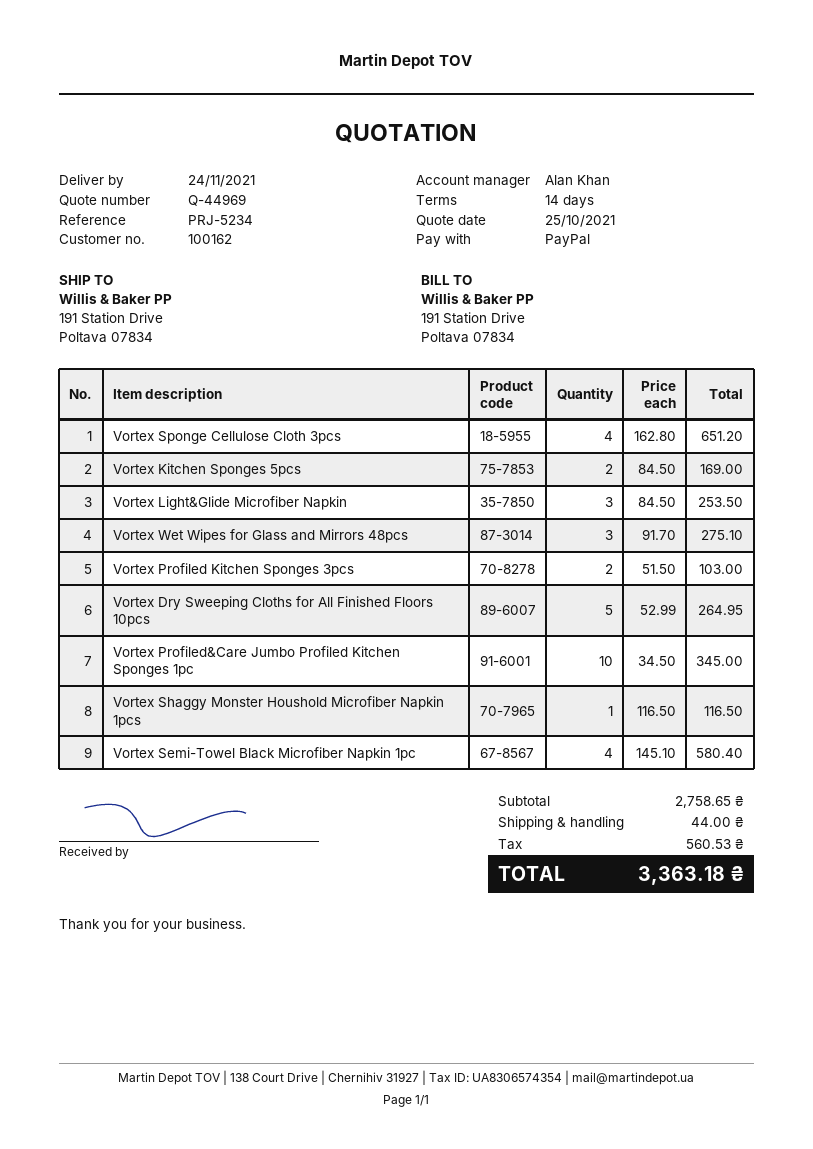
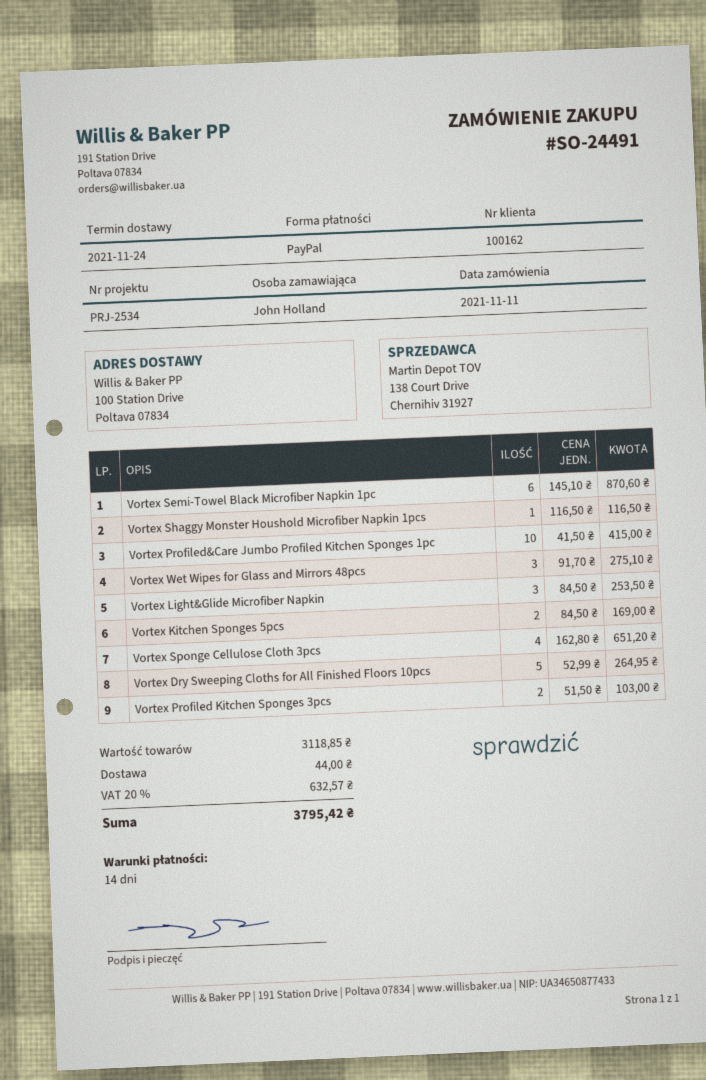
reference: PRJ-5234 -> PRJ-2534
ship to: 191 Station Drive, Poltava 07834 -> 100 Station Drive, Poltava 07834
Vortex Profiled&Care Jumbo Profiled Kitchen Sponges 1pc: 10 x 34.50 = 345.00 -> 10 x 41.50 = 415.00
Vortex Semi-Towel Black Microfiber Napkin 1pc: 4 x 145.10 = 580.40 -> 6 x 145.10 = 870.60
subtotal: 2758.65 -> 3118.85
tax: 560.53 -> 632.57
total: 3363.18 -> 3795.42

